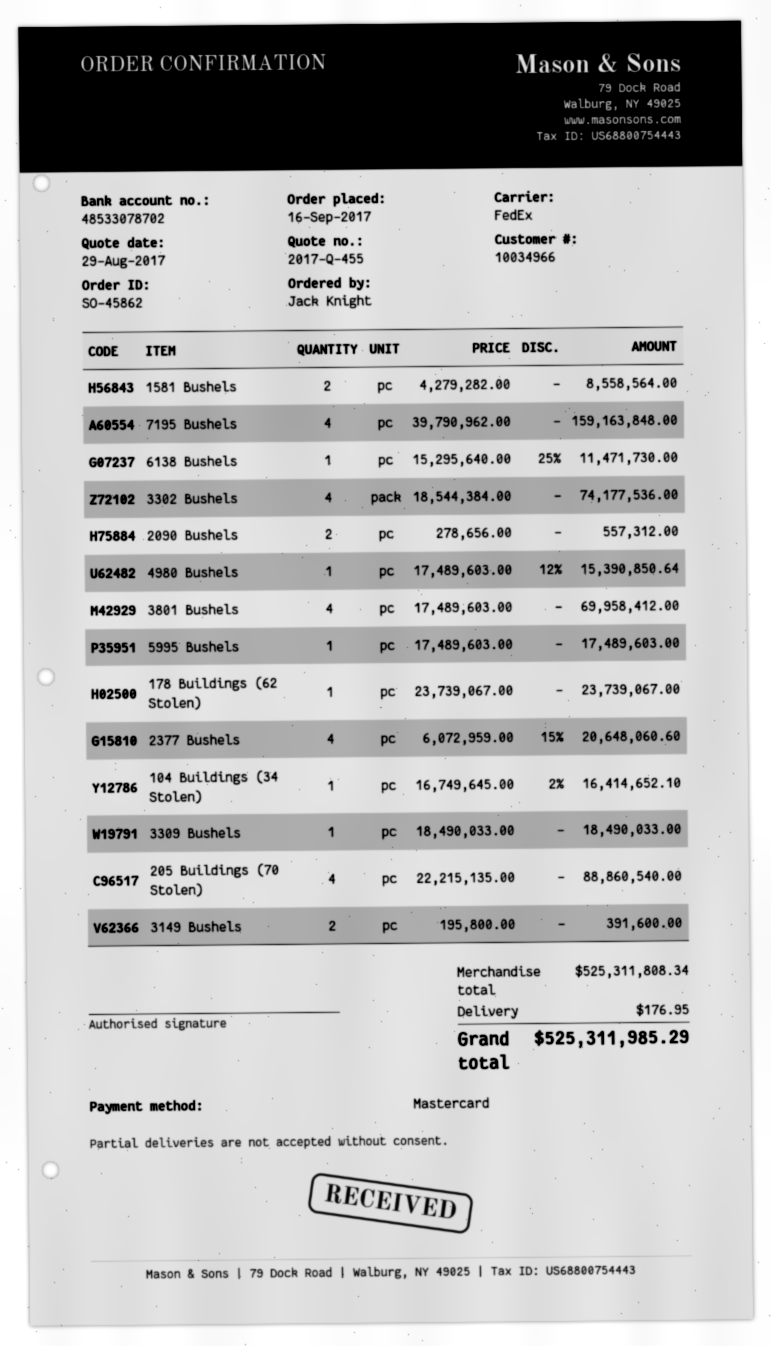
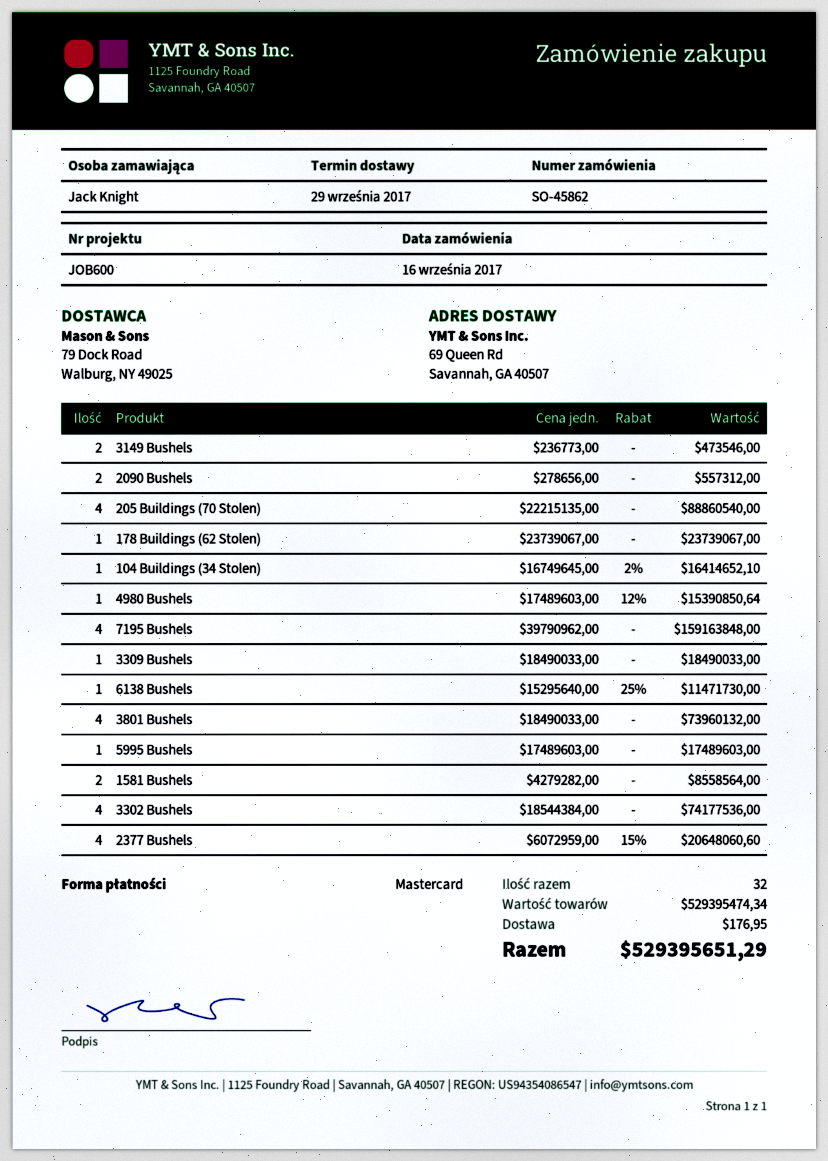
3801 Bushels: 4 x 17489603.00 = 69958412.00 -> 4 x 18490033.00 = 73960132.00
3149 Bushels: 2 x 195800.00 = 391600.00 -> 2 x 236773.00 = 473546.00
subtotal: 525311808.34 -> 529395474.34
total: 525311985.29 -> 529395651.29

